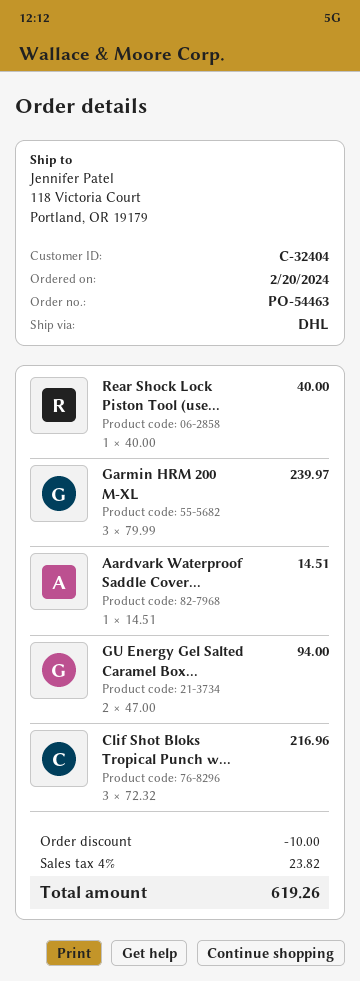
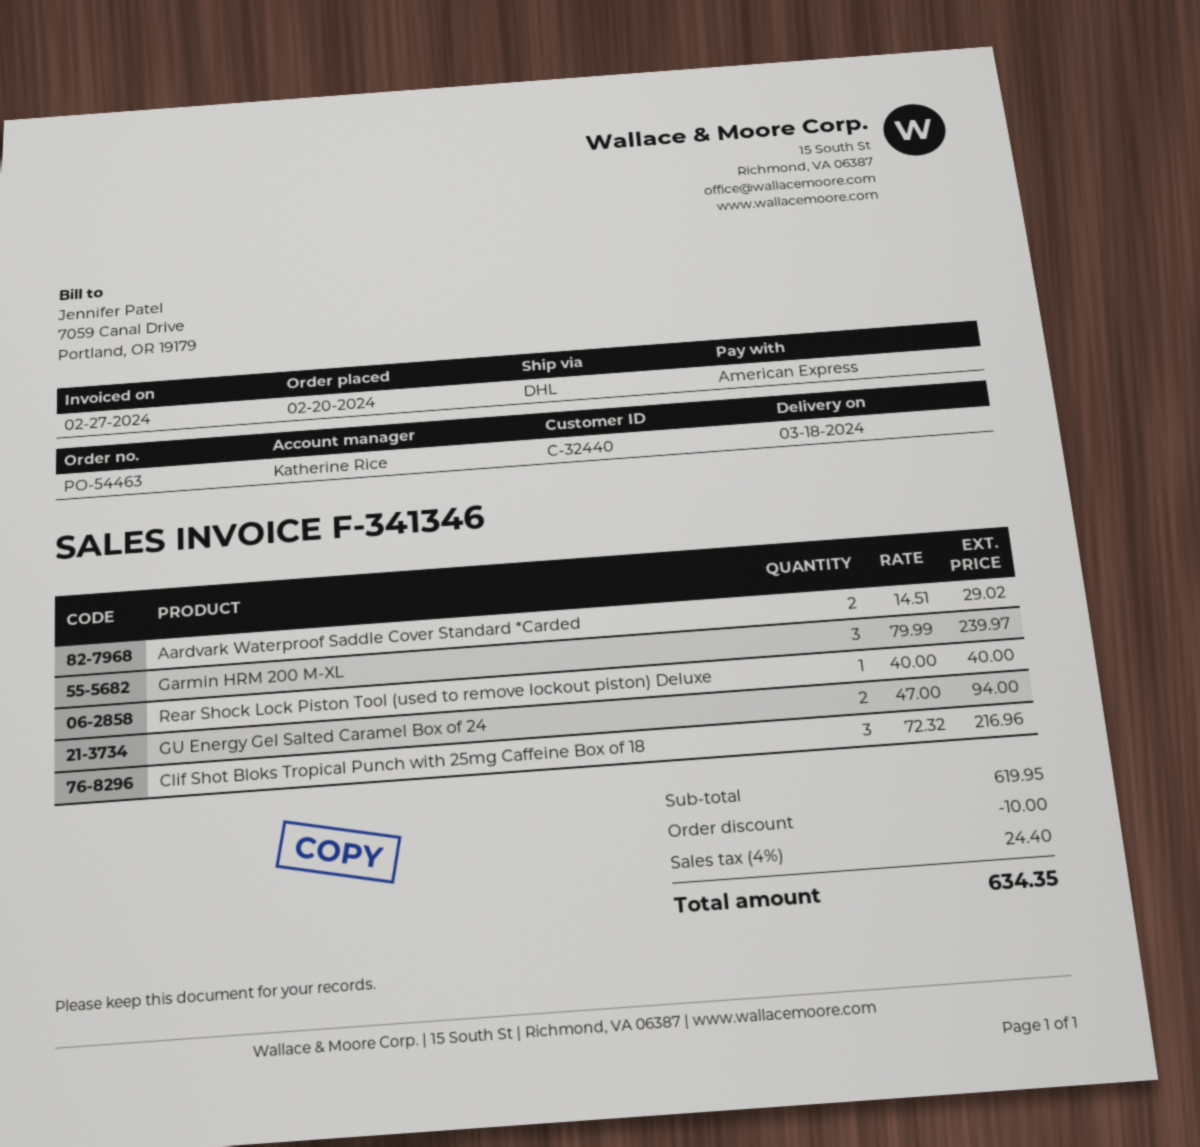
customer number: C-32404 -> C-32440
Aardvark Waterproof Saddle Cover...: 1 x 14.51 = 14.51 -> 2 x 14.51 = 29.02
tax: 4% = 23.82 -> 4% = 24.40
total: 619.26 -> 634.35

